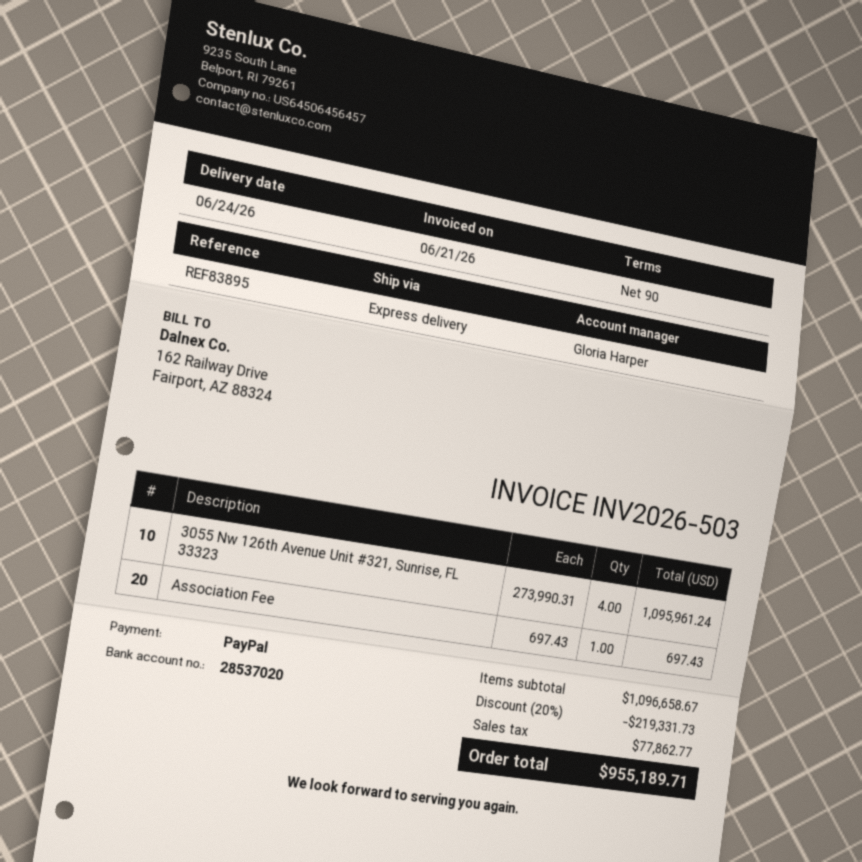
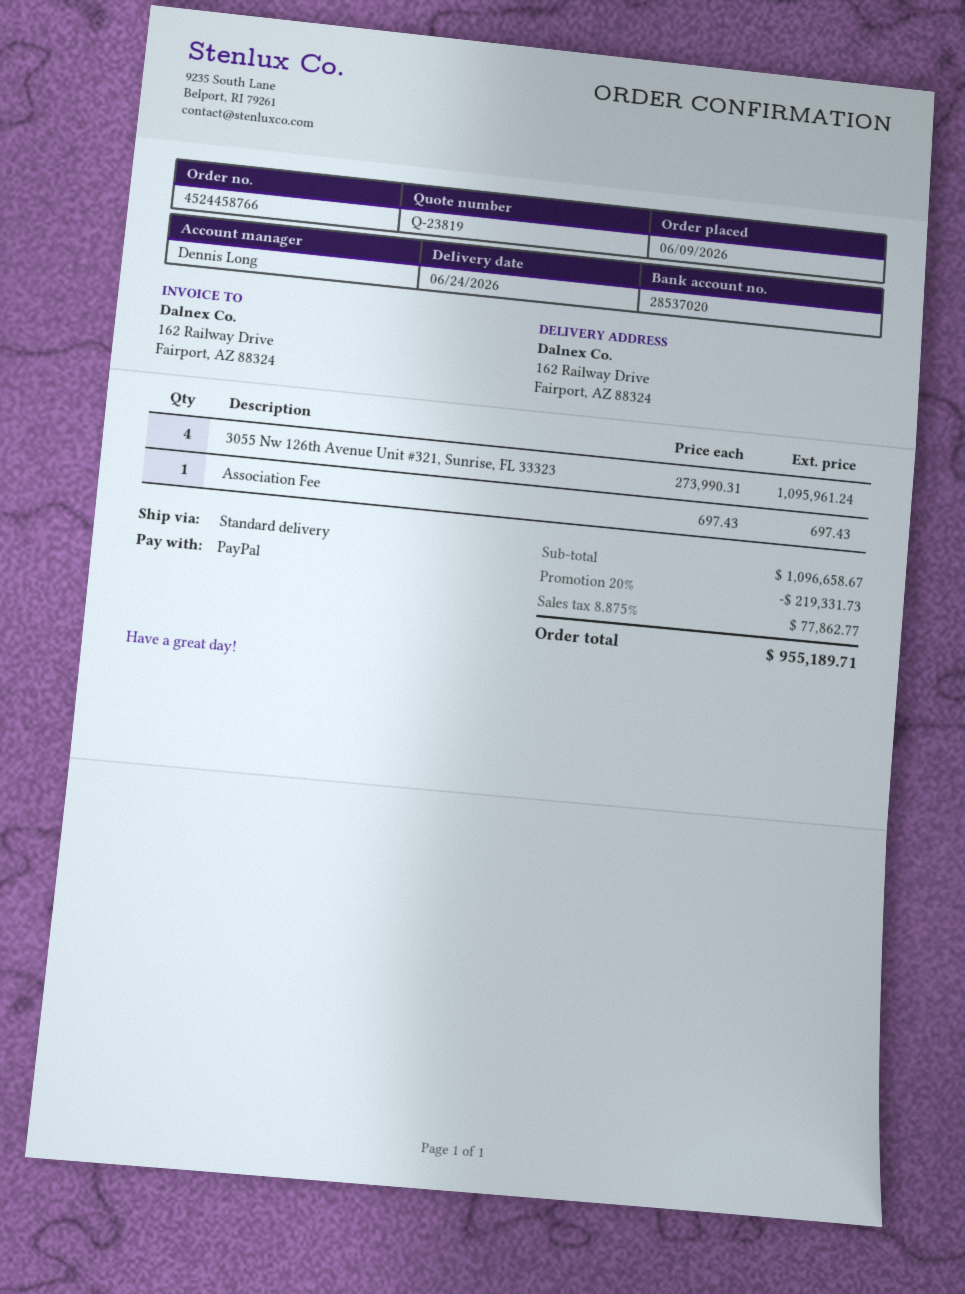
sales rep: Gloria Harper -> Dennis Long
shipping method: express -> standard

